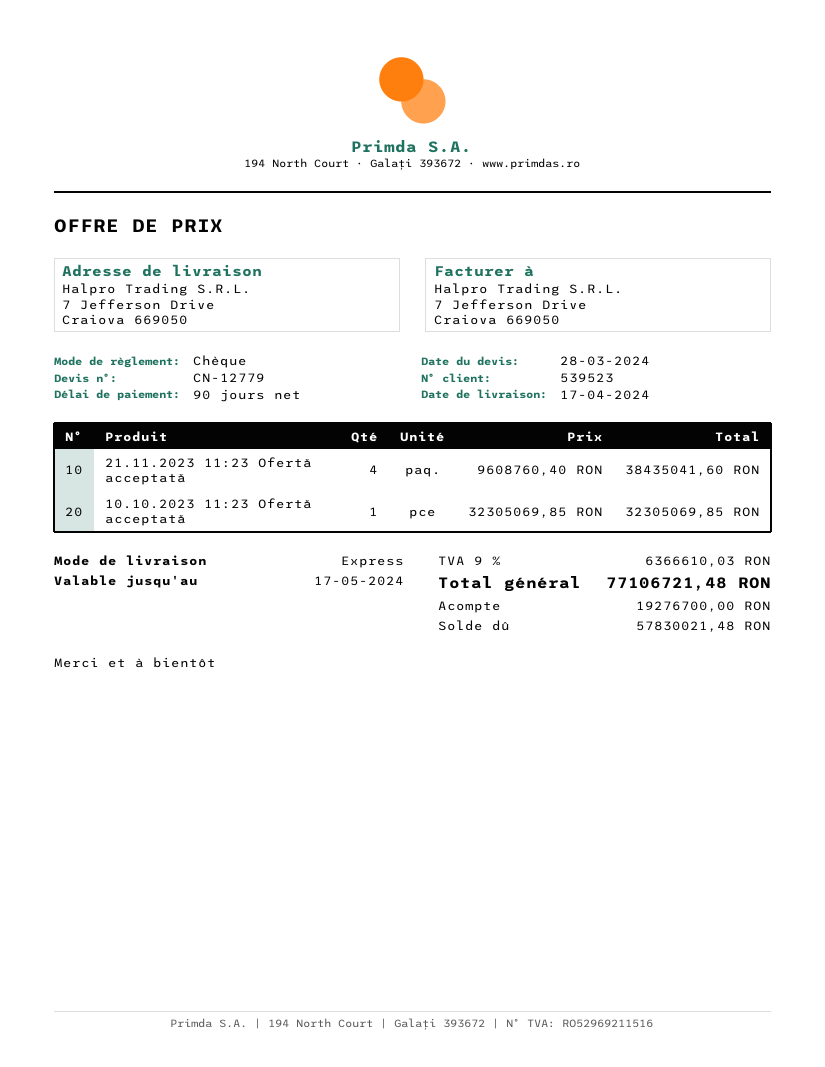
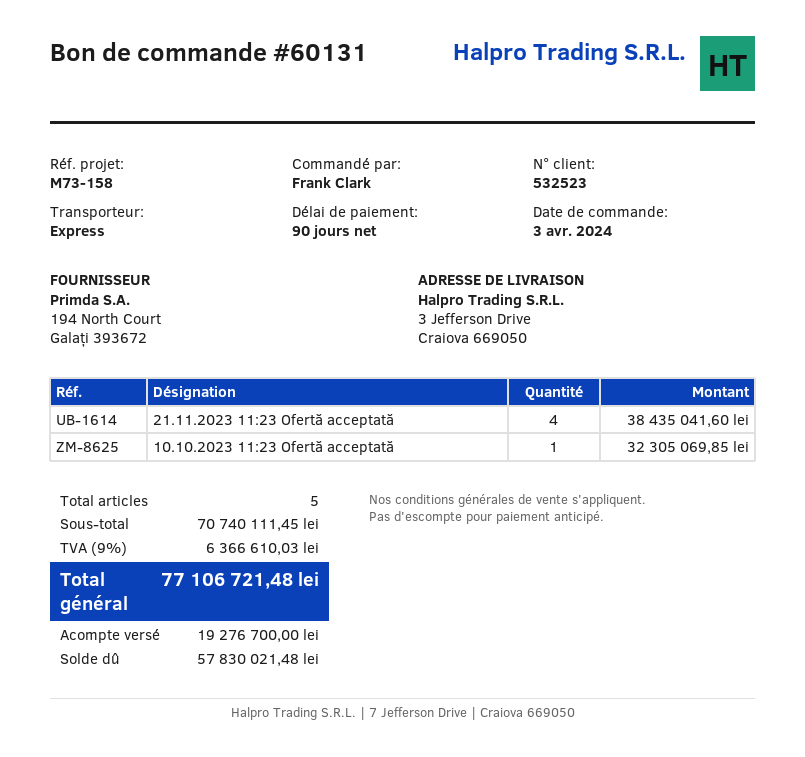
customer number: 539523 -> 532523
ship to: 7 Jefferson Drive, Craiova 669050 -> 3 Jefferson Drive, Craiova 669050

